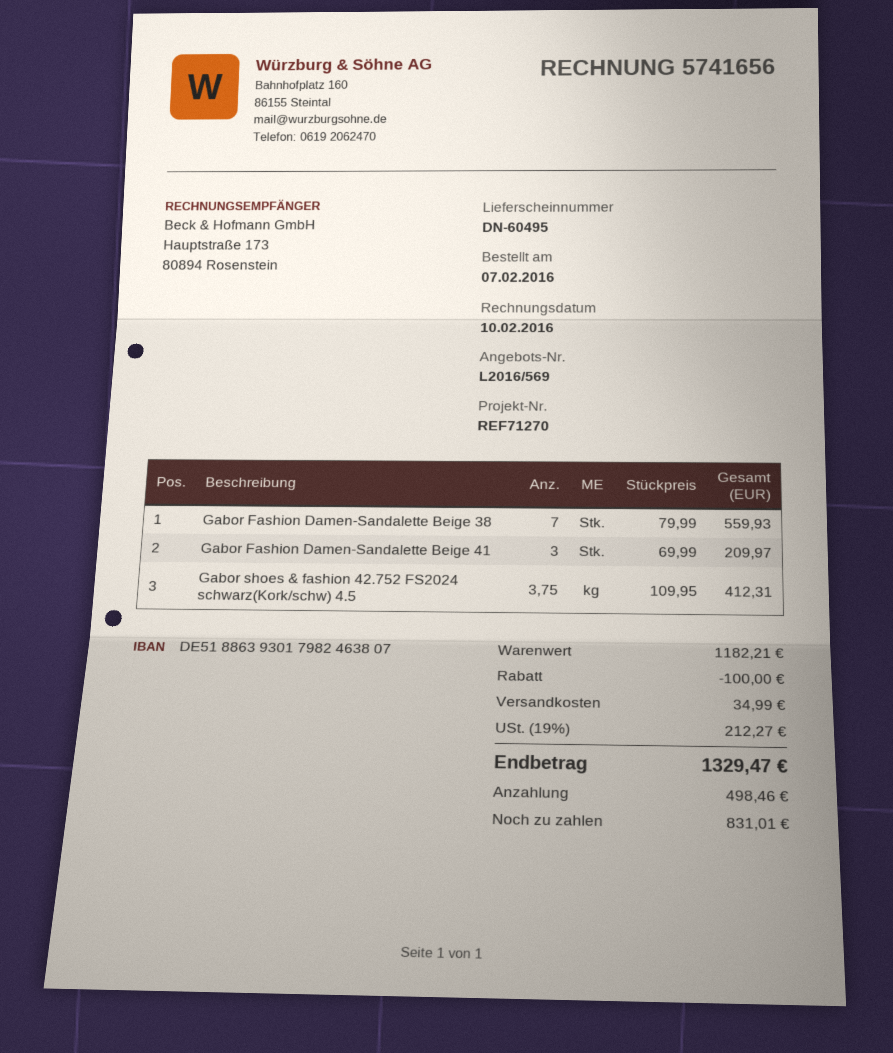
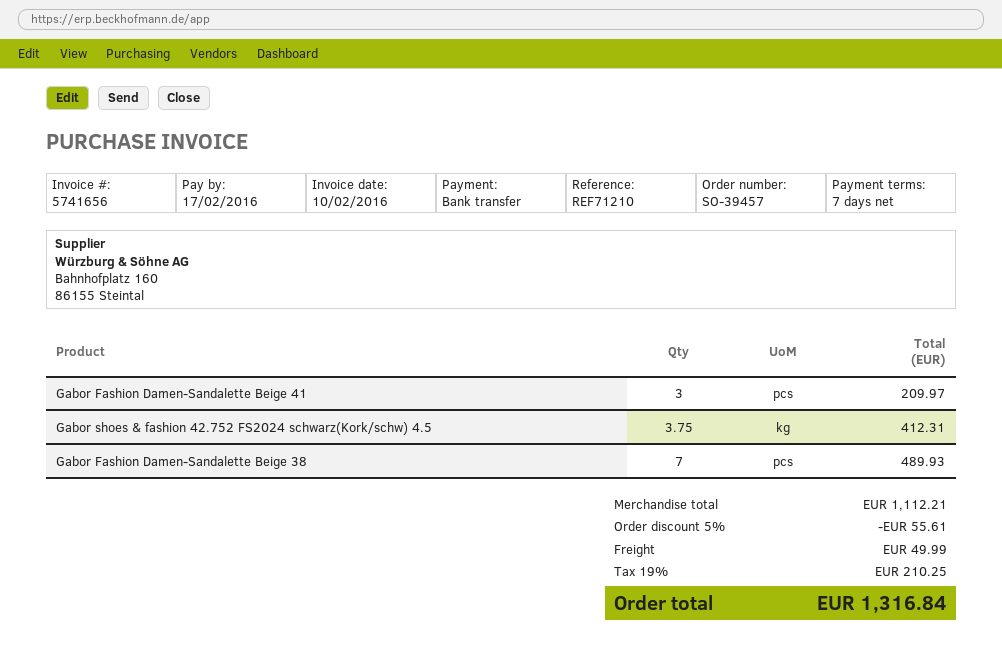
reference: REF71270 -> REF71210
Gabor Fashion Damen-Sandalette Beige 38: 7 for 559.93 -> 7 for 489.93
subtotal: 1182.21 -> 1112.21
discount: 100.00 -> 55.61
shipping: 34.99 -> 49.99
tax: 19% = 212.27 -> 19% = 210.25
total: 1329.47 -> 1316.84

